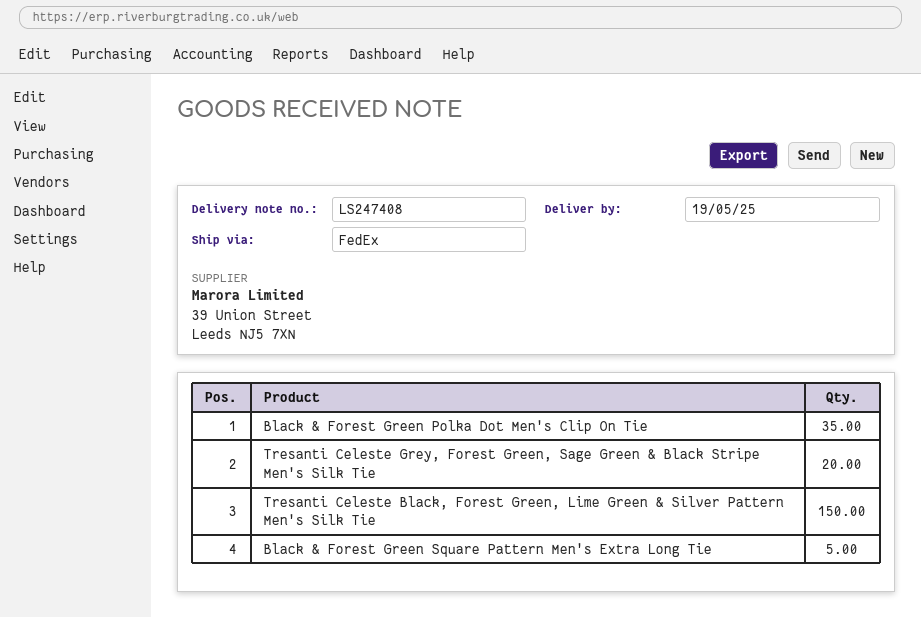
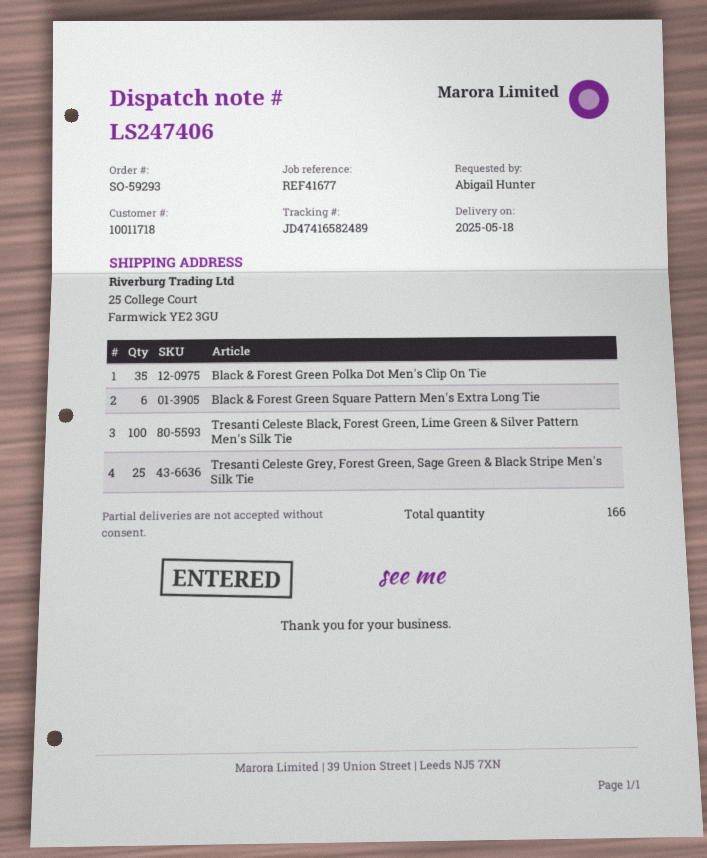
delivery note number: LS247408 -> LS247406
delivery date: 2025-05-19 -> 2025-05-18
Tresanti Celeste Grey, Forest Green, Sage Green & Black Stripe Men's Silk Tie: 20 -> 25
Tresanti Celeste Black, Forest Green, Lime Green & Silver Pattern Men's Silk Tie: 150 -> 100
Black & Forest Green Square Pattern Men's Extra Long Tie: 5 -> 6

